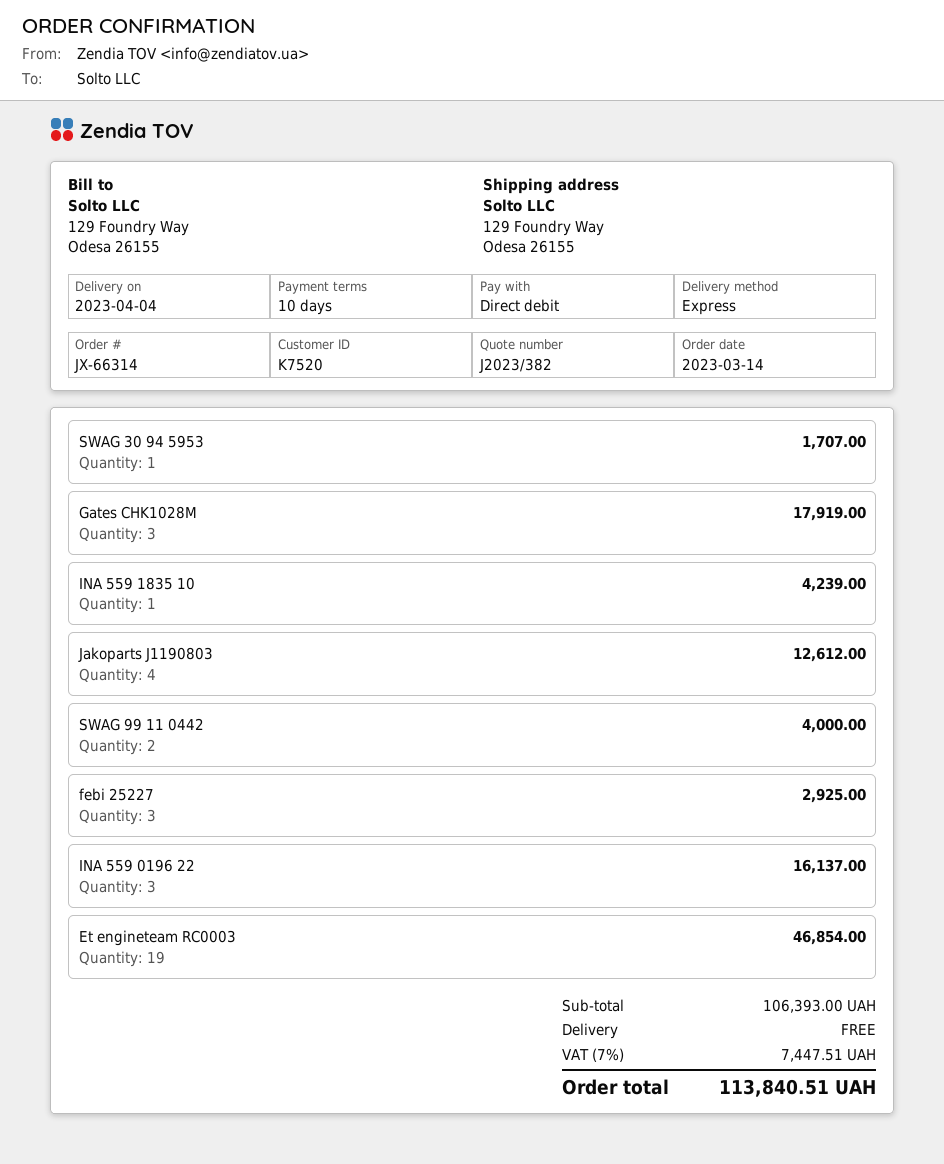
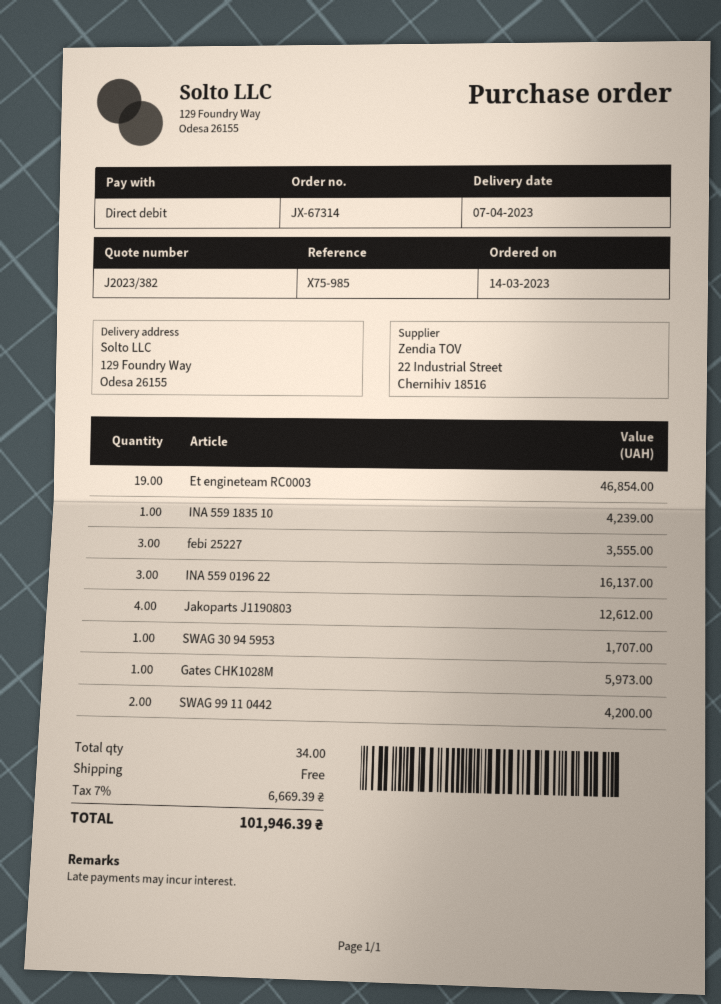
order number: JX-66314 -> JX-67314
delivery date: 2023-04-04 -> 2023-04-07
Gates CHK1028M: 3 for 17919.00 -> 1 for 5973.00
SWAG 99 11 0442: 2 for 4000.00 -> 2 for 4200.00
febi 25227: 3 for 2925.00 -> 3 for 3555.00
tax: 7% = 7447.51 -> 7% = 6669.39
total: 113840.51 -> 101946.39

